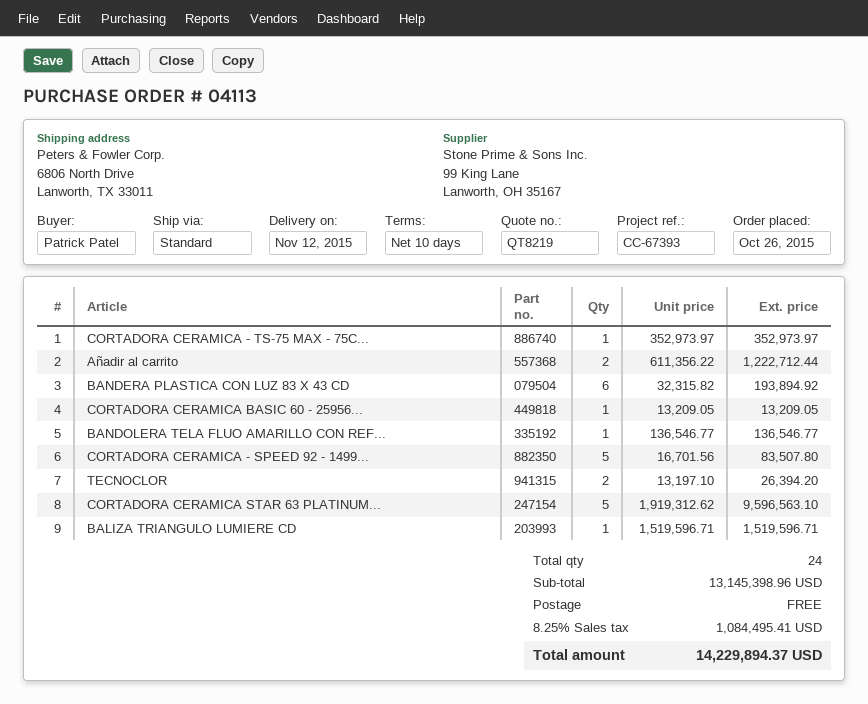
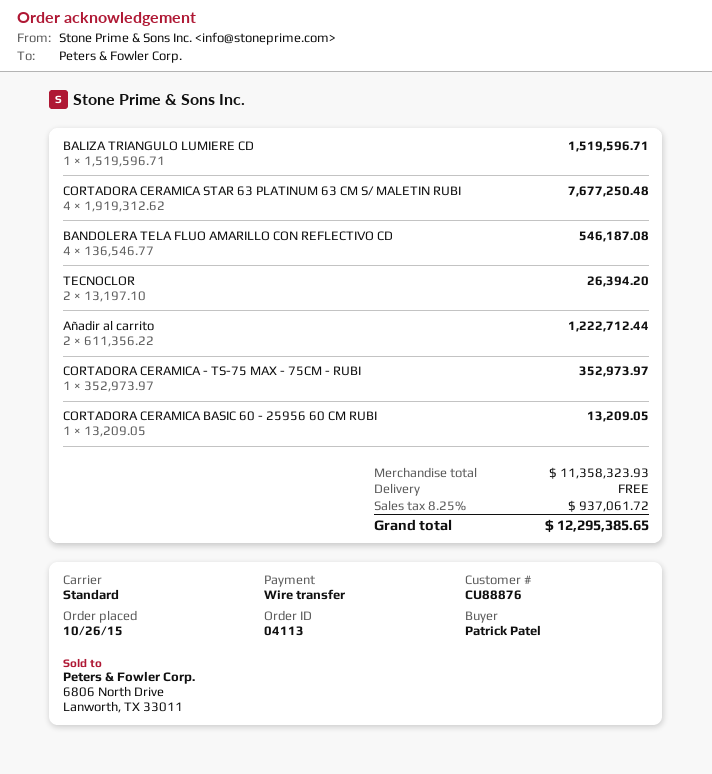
BANDERA PLASTICA CON LUZ 83 X 43 CD: 6 x 32315.82 = 193894.92 -> none
BANDOLERA TELA FLUO AMARILLO CON REF...: 1 x 136546.77 = 136546.77 -> 4 x 136546.77 = 546187.08
CORTADORA CERAMICA - SPEED 92 - 1499...: 5 x 16701.56 = 83507.80 -> none
CORTADORA CERAMICA STAR 63 PLATINUM...: 5 x 1919312.62 = 9596563.10 -> 4 x 1919312.62 = 7677250.48
subtotal: 13145398.96 -> 11358323.93
tax: 8.25% = 1084495.41 -> 8.25% = 937061.72
total: 14229894.37 -> 12295385.65

